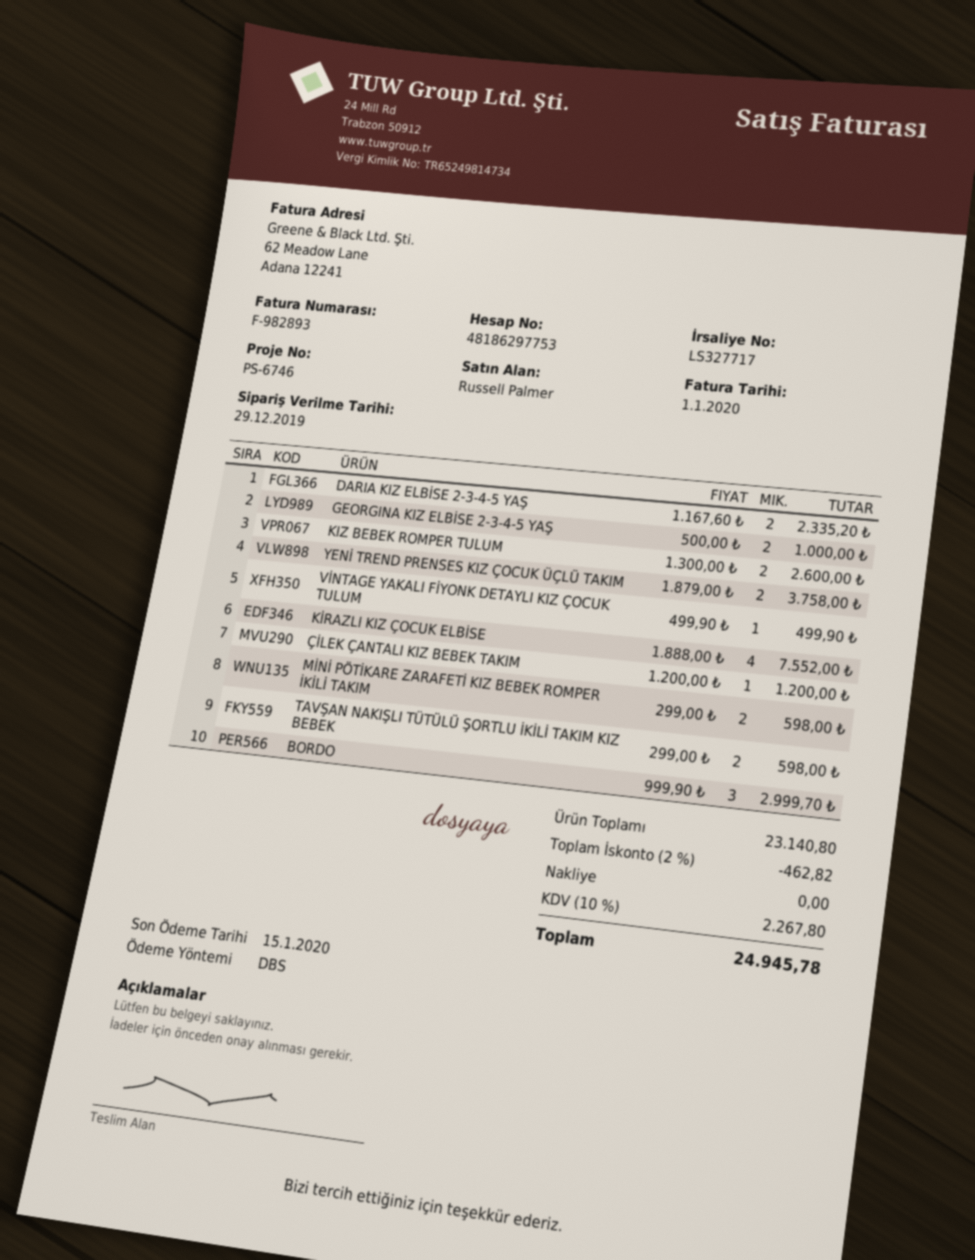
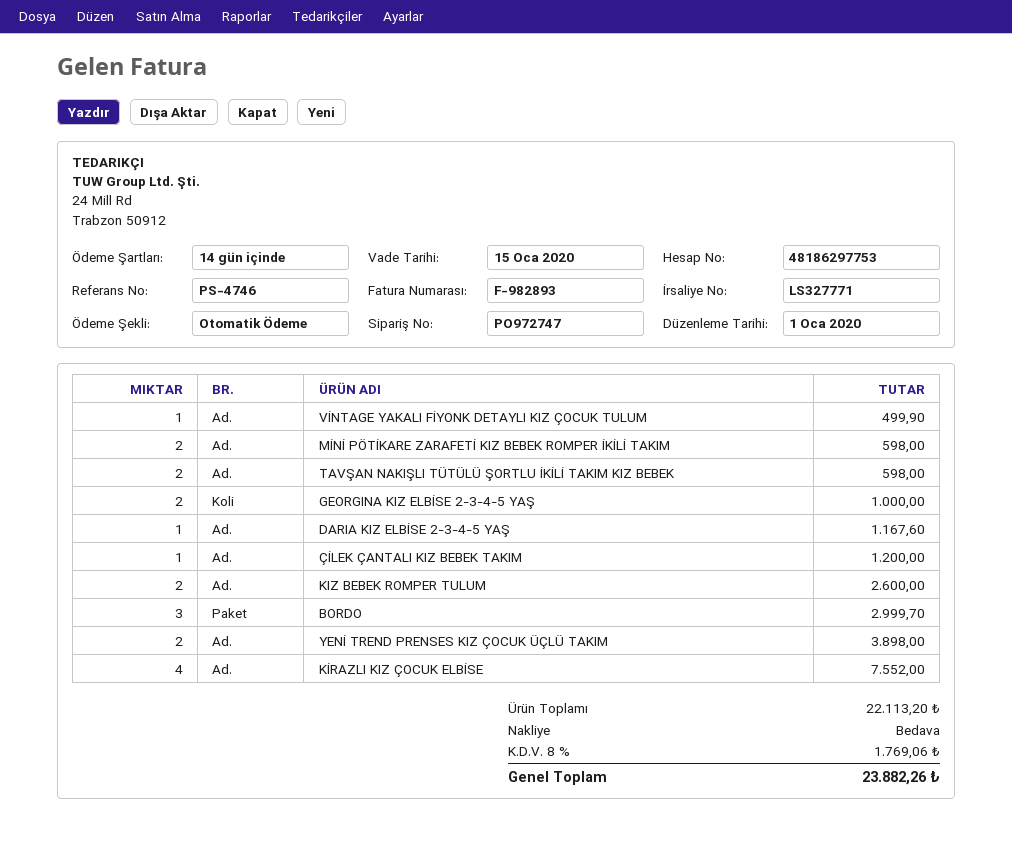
delivery note number: LS327717 -> LS327771
reference: PS-6746 -> PS-4746
DARIA KIZ ELBİSE 2-3-4-5 YAŞ: 2 for 2335.20 -> 1 for 1167.60
YENİ TREND PRENSES KIZ ÇOCUK ÜÇLÜ TAKIM: 2 for 3758.00 -> 2 for 3898.00
subtotal: 23140.80 -> 22113.20
discount: 2% = 462.82 -> none
tax: 10% = 2267.80 -> 8% = 1769.06
total: 24945.78 -> 23882.26

